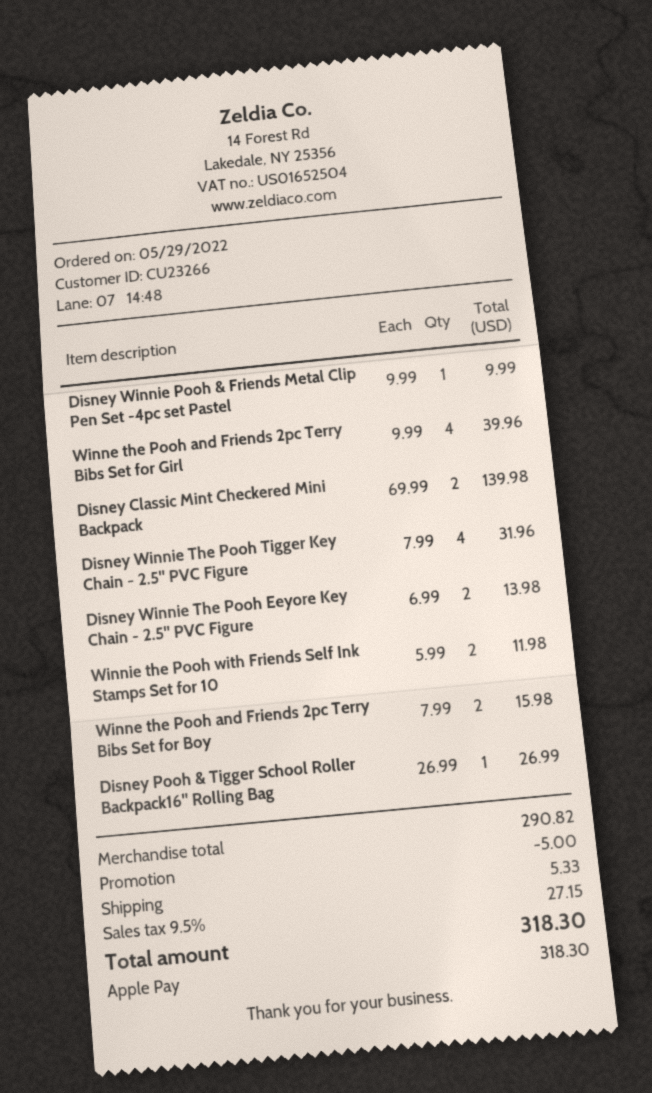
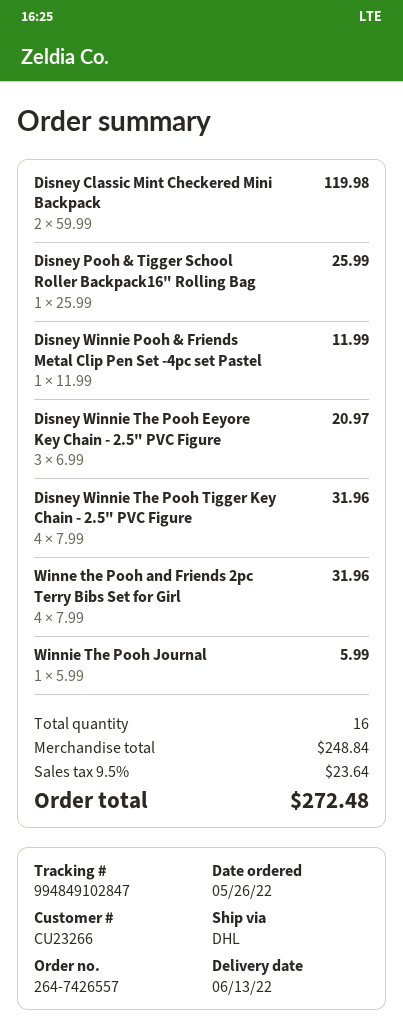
order date: 2022-05-29 -> 2022-05-26
Disney Winnie Pooh & Friends Metal Clip Pen Set -4pc set Pastel: 1 x 9.99 = 9.99 -> 1 x 11.99 = 11.99
Winne the Pooh and Friends 2pc Terry Bibs Set for Girl: 4 x 9.99 = 39.96 -> 4 x 7.99 = 31.96
Disney Classic Mint Checkered Mini Backpack: 2 x 69.99 = 139.98 -> 2 x 59.99 = 119.98
Disney Winnie The Pooh Eeyore Key Chain - 2.5" PVC Figure: 2 x 6.99 = 13.98 -> 3 x 6.99 = 20.97
Winnie the Pooh with Friends Self Ink Stamps Set for 10: 2 x 5.99 = 11.98 -> none
Winne the Pooh and Friends 2pc Terry Bibs Set for Boy: 2 x 7.99 = 15.98 -> none
Disney Pooh & Tigger School Roller Backpack16" Rolling Bag: 1 x 26.99 = 26.99 -> 1 x 25.99 = 25.99
Winnie The Pooh Journal: none -> 1 x 5.99 = 5.99
subtotal: 290.82 -> 248.84
discount: 5.00 -> none
shipping: 5.33 -> none
tax: 9.5% = 27.15 -> 9.5% = 23.64
total: 318.30 -> 272.48

